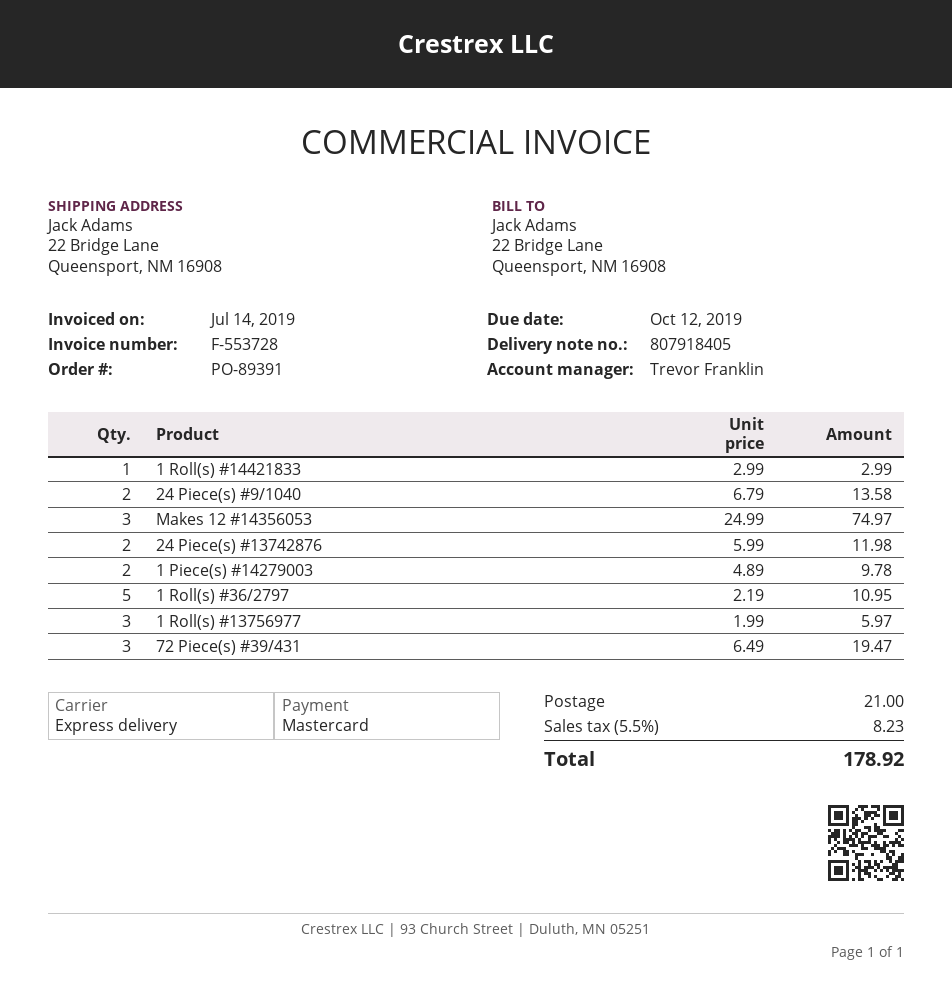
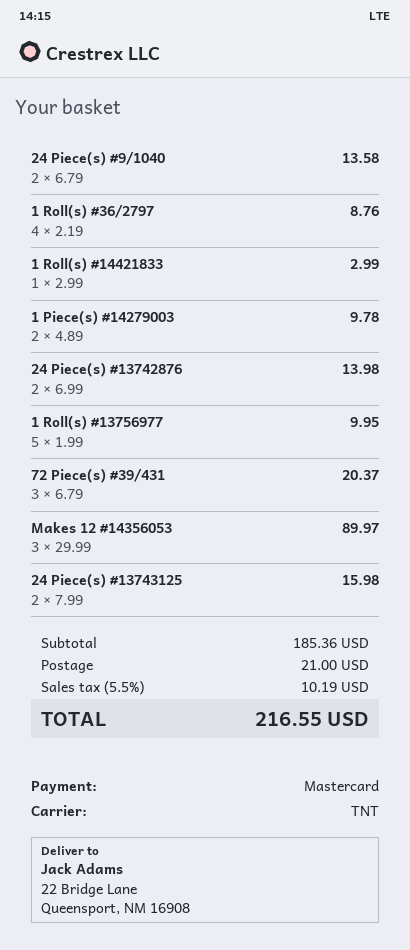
shipping method: express -> TNT
Makes 12 #14356053: 3 x 24.99 = 74.97 -> 3 x 29.99 = 89.97
24 Piece(s) #13742876: 2 x 5.99 = 11.98 -> 2 x 6.99 = 13.98
1 Roll(s) #36/2797: 5 x 2.19 = 10.95 -> 4 x 2.19 = 8.76
1 Roll(s) #13756977: 3 x 1.99 = 5.97 -> 5 x 1.99 = 9.95
72 Piece(s) #39/431: 3 x 6.49 = 19.47 -> 3 x 6.79 = 20.37
24 Piece(s) #13743125: none -> 2 x 7.99 = 15.98
tax: 5.5% = 8.23 -> 5.5% = 10.19
total: 178.92 -> 216.55

